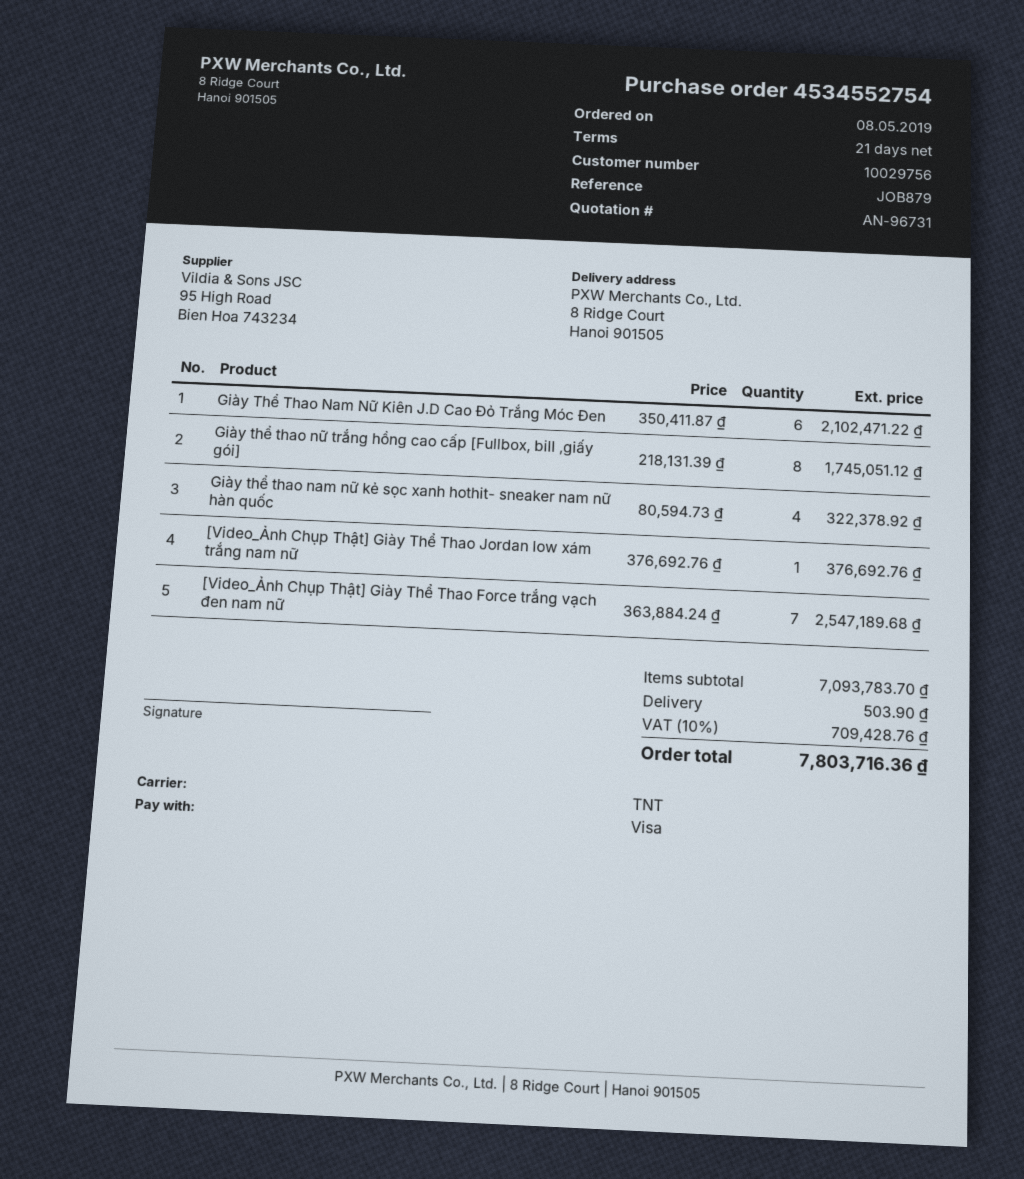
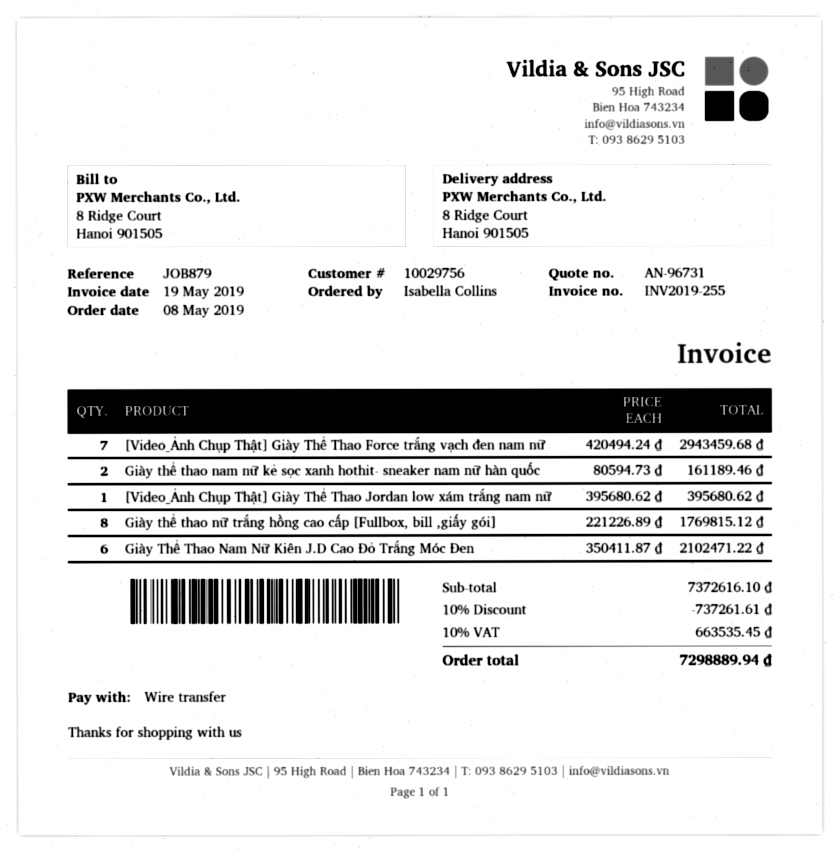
payment method: Visa -> bank transfer
Giày thể thao nữ trắng hồng cao cấp [Fullbox, bill ,giấy gói]: 8 x 218131.39 = 1745051.12 -> 8 x 221226.89 = 1769815.12
Giày thể thao nam nữ kẻ sọc xanh hothit- sneaker nam nữ hàn quốc: 4 x 80594.73 = 322378.92 -> 2 x 80594.73 = 161189.46
[Video_Ảnh Chụp Thật] Giày Thể Thao Jordan low xám trắng nam nữ: 1 x 376692.76 = 376692.76 -> 1 x 395680.62 = 395680.62
[Video_Ảnh Chụp Thật] Giày Thể Thao Force trắng vạch đen nam nữ: 7 x 363884.24 = 2547189.68 -> 7 x 420494.24 = 2943459.68
subtotal: 7093783.70 -> 7372616.10
discount: none -> 10% = 737261.61
shipping: 503.90 -> none
tax: 10% = 709428.76 -> 10% = 663535.45
total: 7803716.36 -> 7298889.94

